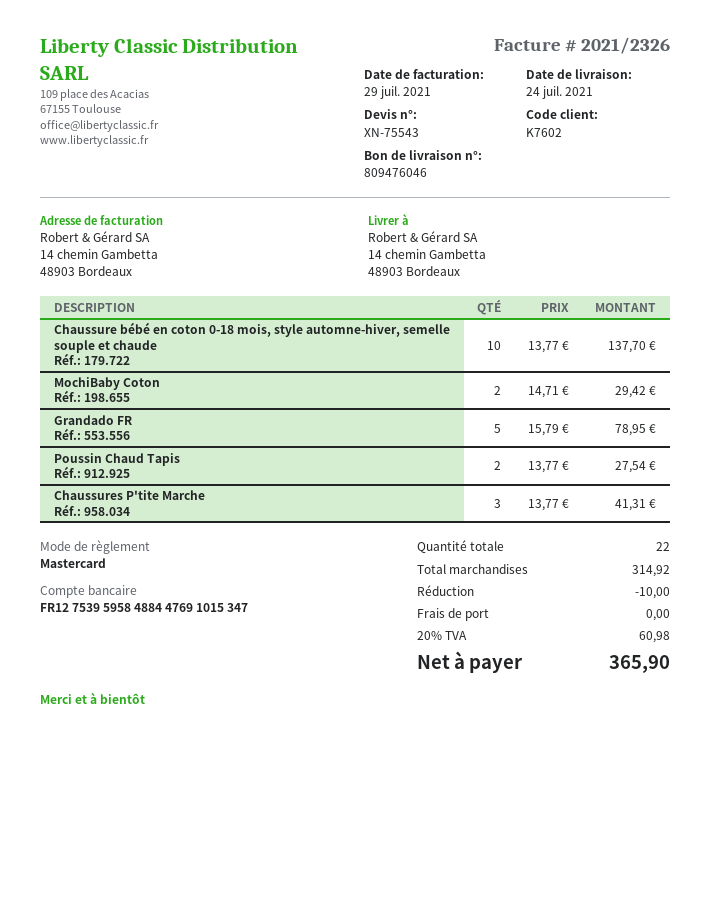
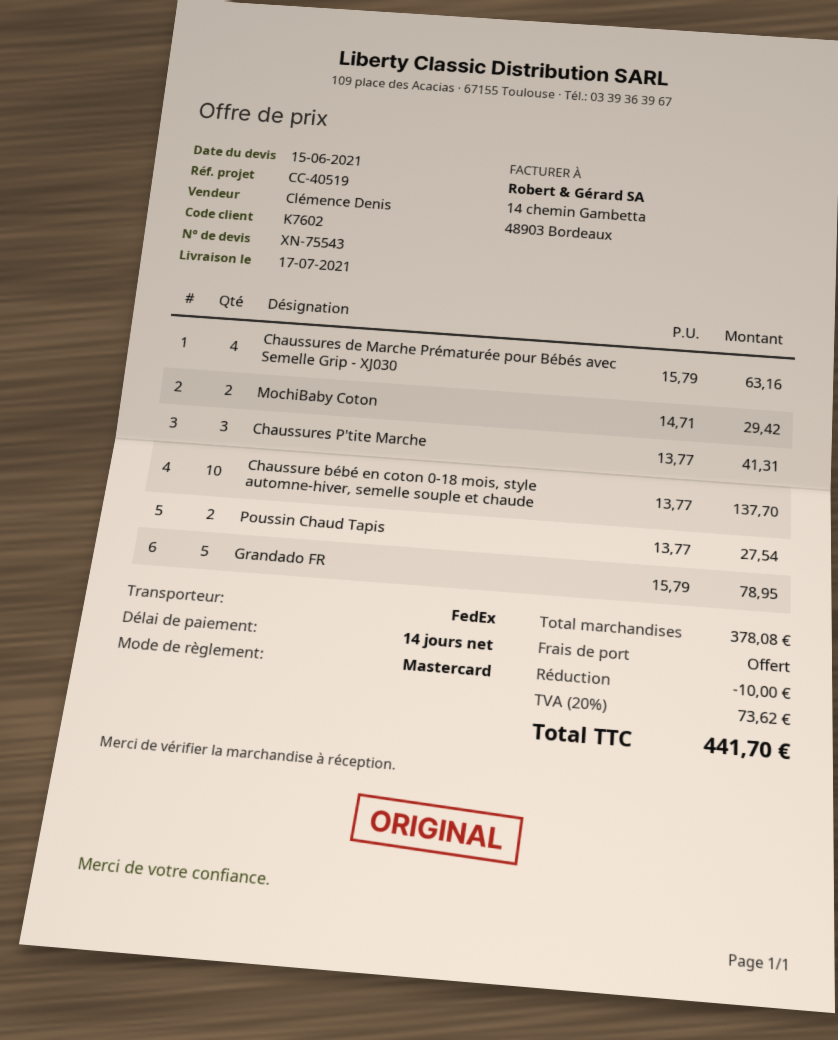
delivery date: 2021-07-24 -> 2021-07-17
Chaussures de Marche Prématurée pour Bébés avec Semelle Grip - XJ030: none -> 4 x 15.79 = 63.16
subtotal: 314.92 -> 378.08
tax: 20% = 60.98 -> 20% = 73.62
total: 365.90 -> 441.70

